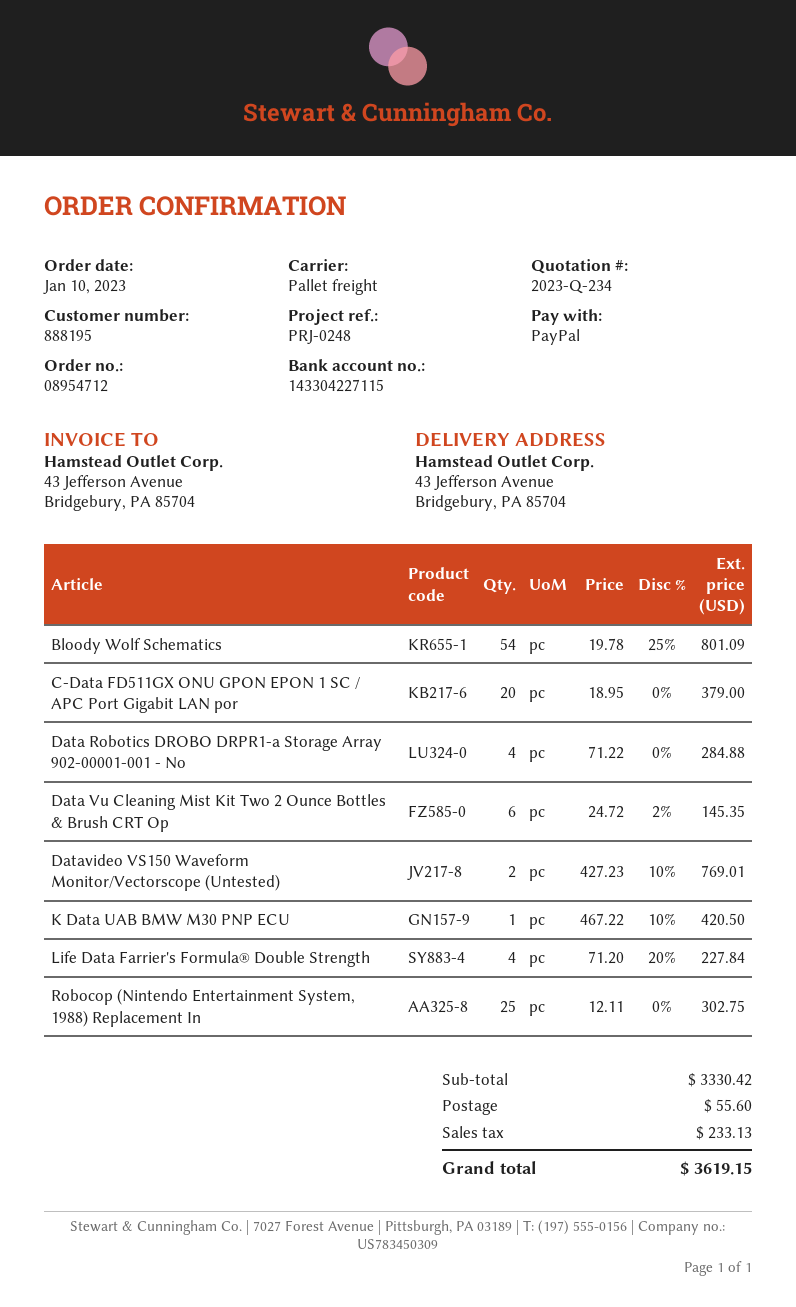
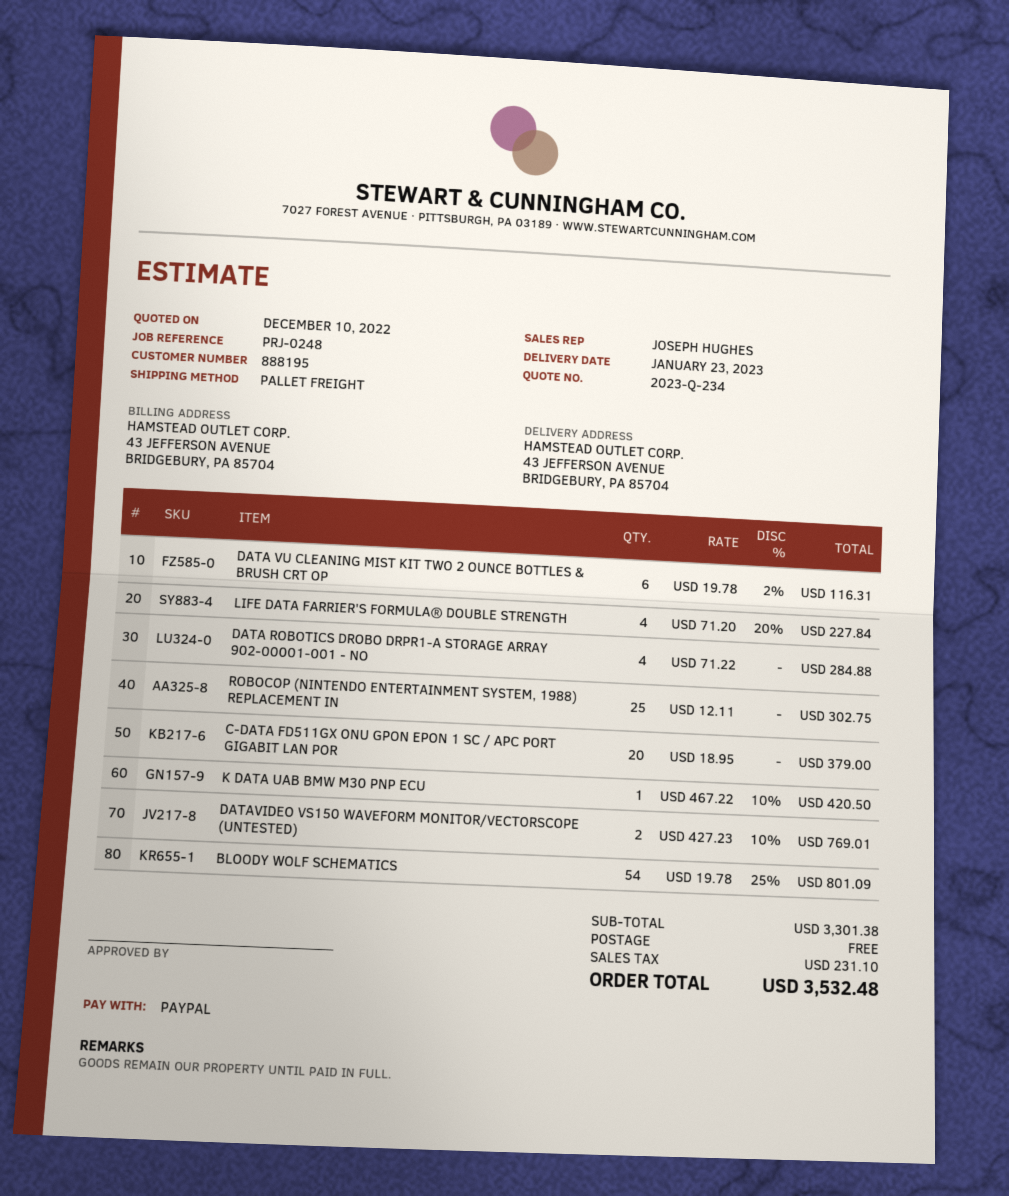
Data Vu Cleaning Mist Kit Two 2 Ounce Bottles & Brush CRT Op: 6 x 24.72 - 2% = 145.35 -> 6 x 19.78 - 2% = 116.31
subtotal: 3330.42 -> 3301.38
shipping: 55.60 -> 0.00
tax: 233.13 -> 231.10
total: 3619.15 -> 3532.48

